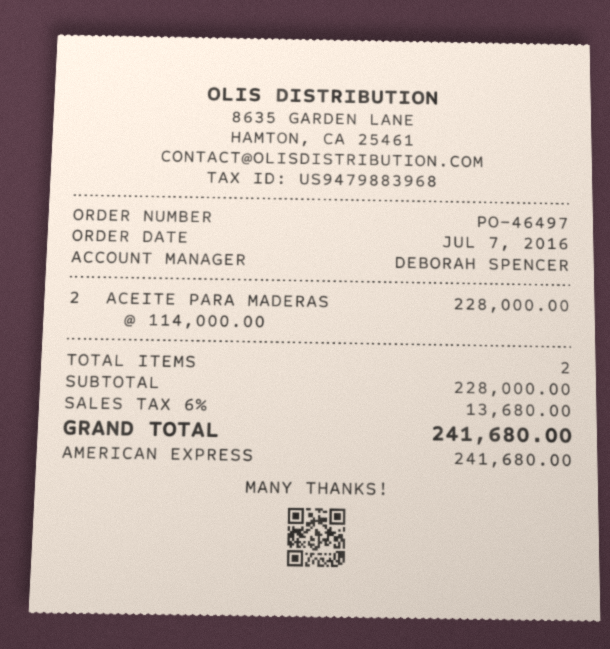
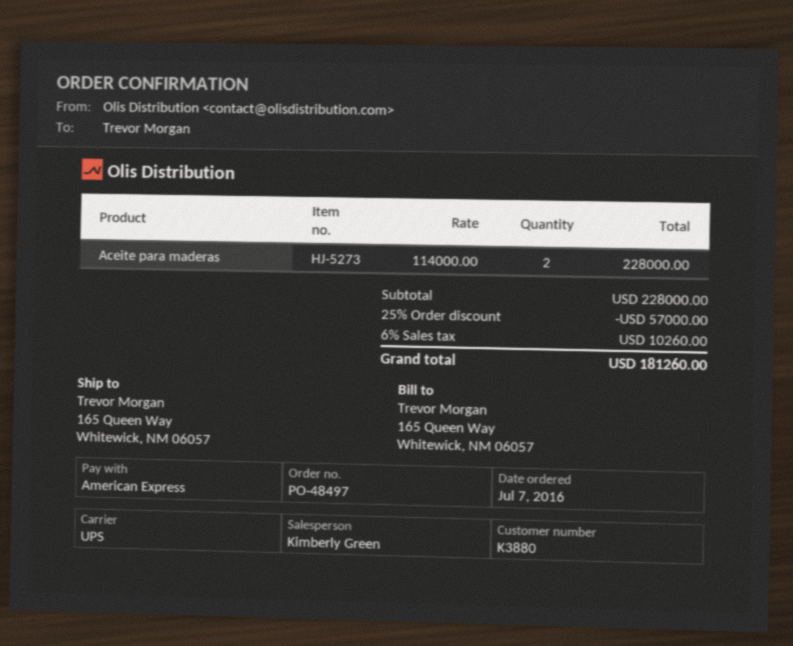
order number: PO-46497 -> PO-48497
sales rep: DEBORAH SPENCER -> Kimberly Green
discount: none -> 25% = 57000.00
tax: 6% = 13680.00 -> 6% = 10260.00
total: 241680.00 -> 181260.00

